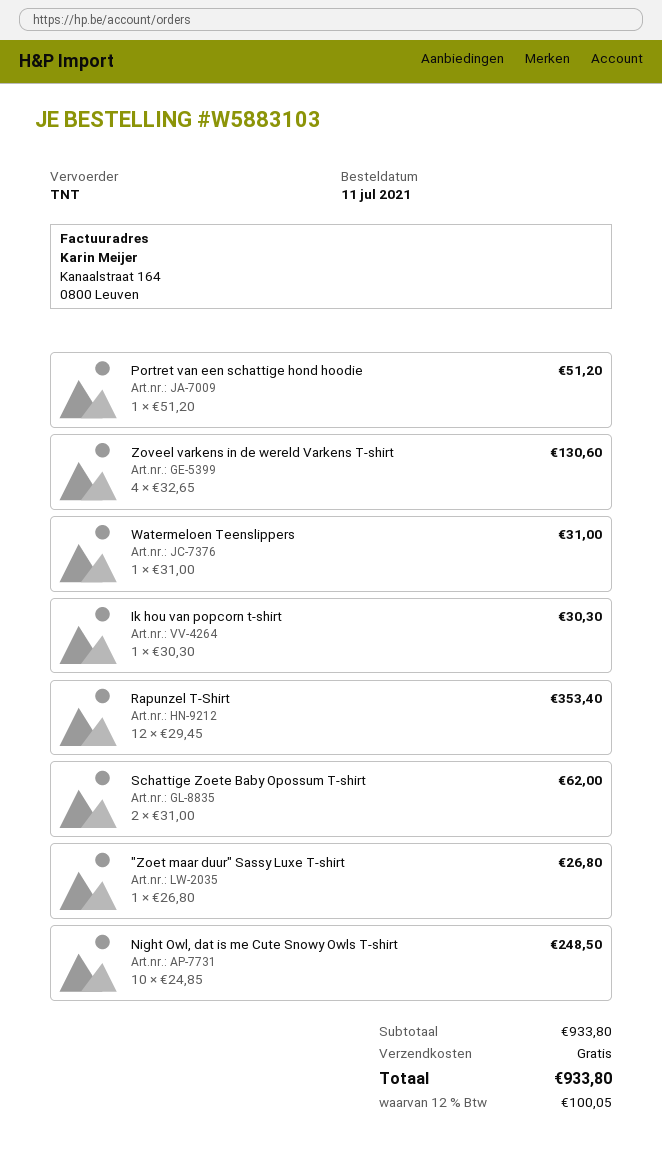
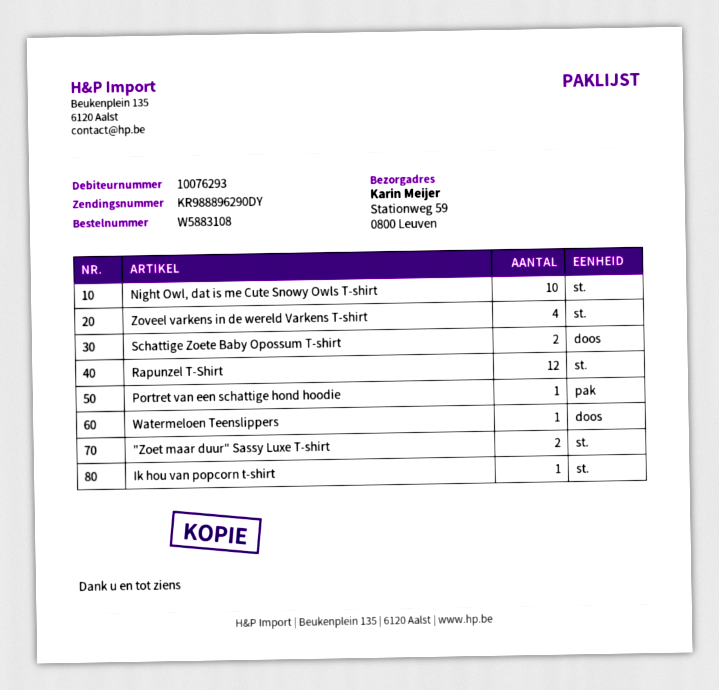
order number: W5883103 -> W5883108
"Zoet maar duur" Sassy Luxe T-shirt: 1 -> 2

